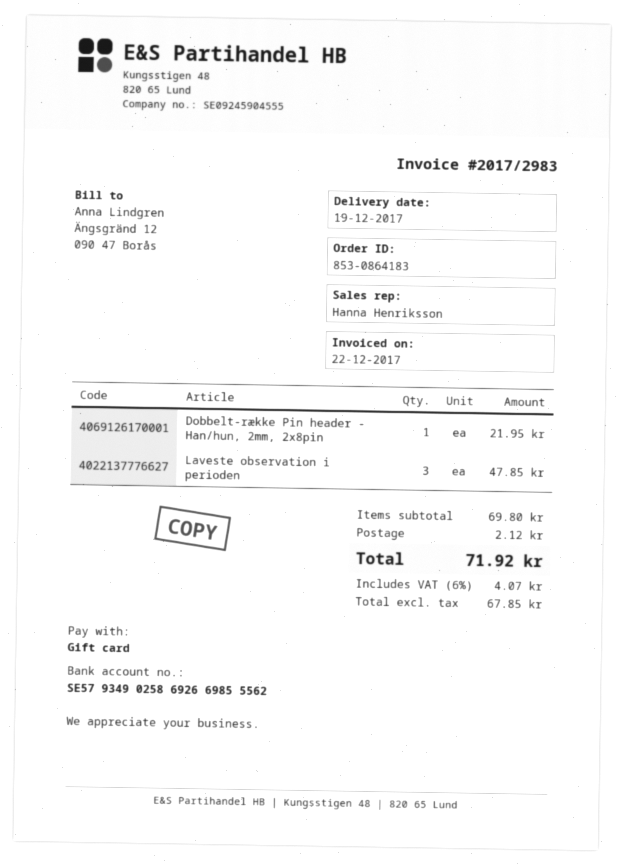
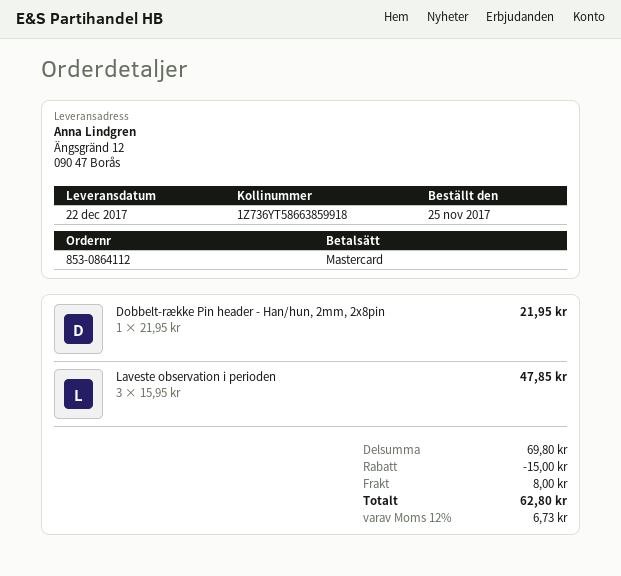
order number: 853-0864183 -> 853-0864112
delivery date: 2017-12-19 -> 2017-12-22
payment method: gift card -> Mastercard
discount: none -> 15.00
shipping: 2.12 -> 8.00
tax: 6% = 4.07 -> 12% = 6.73
total: 71.92 -> 62.80

